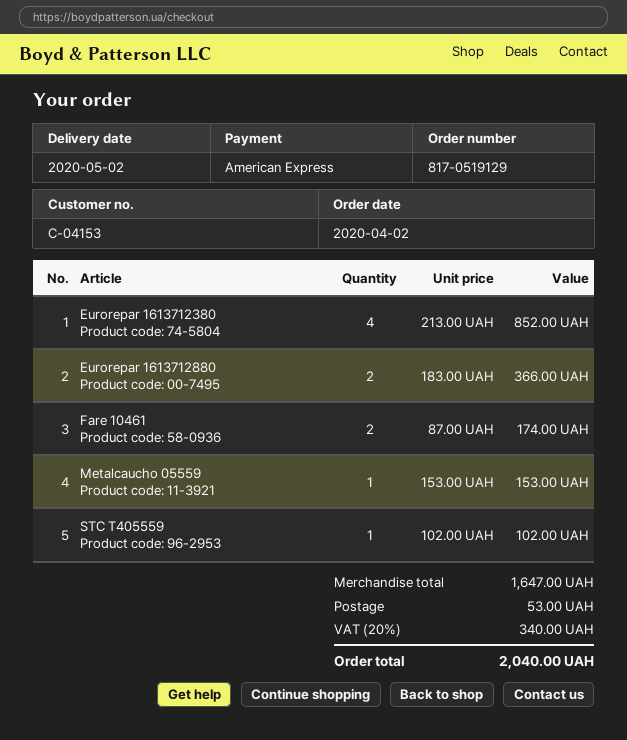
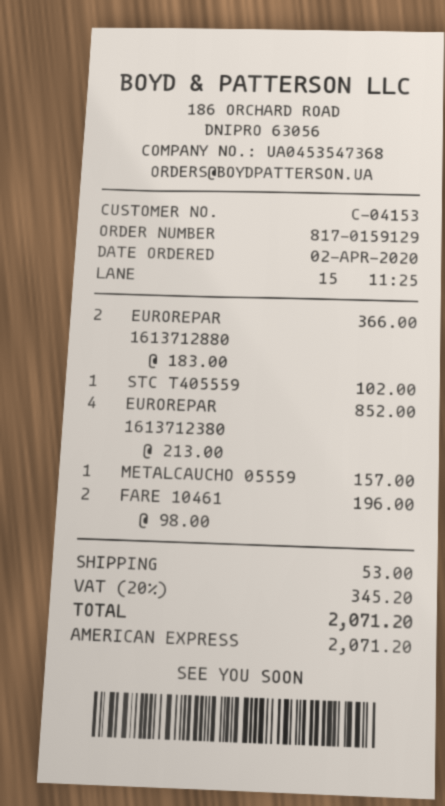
order number: 817-0519129 -> 817-0159129
Fare 10461: 2 x 87.00 = 174.00 -> 2 x 98.00 = 196.00
Metalcaucho 05559: 1 x 153.00 = 153.00 -> 1 x 157.00 = 157.00
tax: 20% = 340.00 -> 20% = 345.20
total: 2040.00 -> 2071.20

